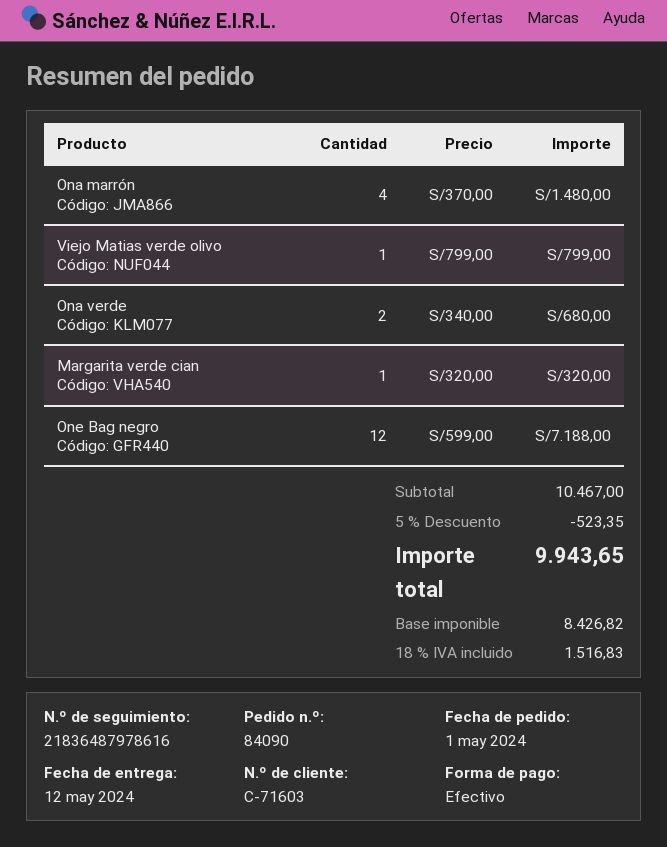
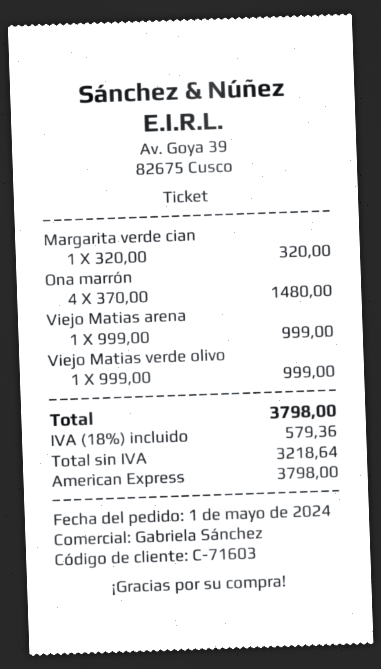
payment method: cash -> American Express
Viejo Matias verde olivo: 1 x 799.00 = 799.00 -> 1 x 999.00 = 999.00
Ona verde: 2 x 340.00 = 680.00 -> none
One Bag negro: 12 x 599.00 = 7188.00 -> none
Viejo Matias arena: none -> 1 x 999.00 = 999.00
discount: 5% = 523.35 -> none
net: 8426.82 -> 3218.64
tax: 18% = 1516.83 -> 18% = 579.36
total: 9943.65 -> 3798.00

